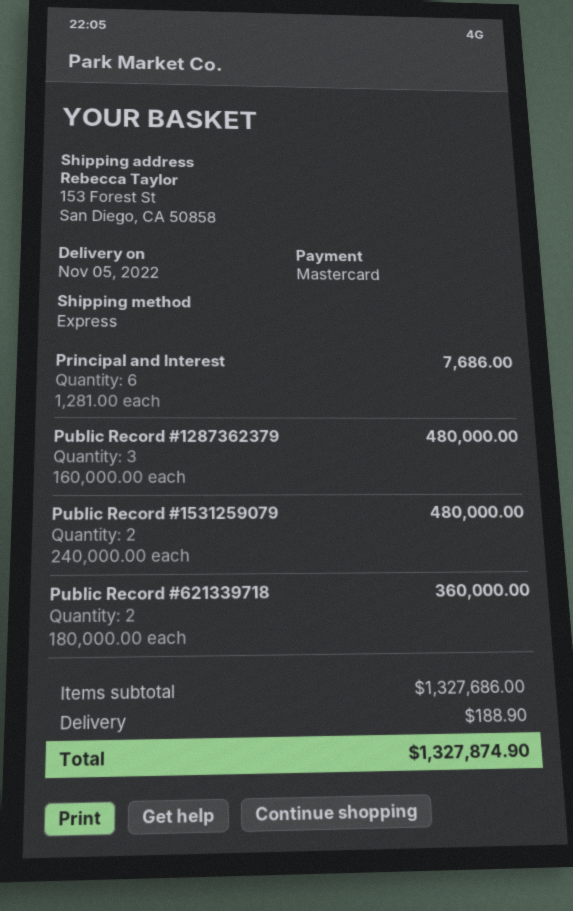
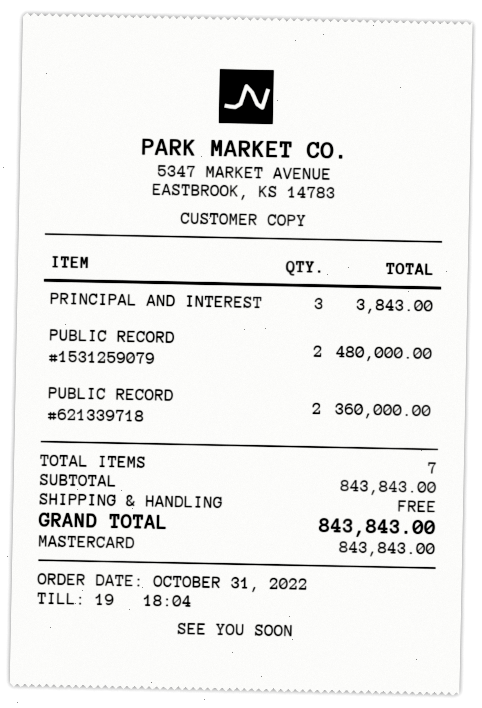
Principal and Interest: 6 for 7686.00 -> 3 for 3843.00
Public Record #1287362379: 3 for 480000.00 -> none
subtotal: 1327686.00 -> 843843.00
shipping: 188.90 -> 0.00
total: 1327874.90 -> 843843.00

